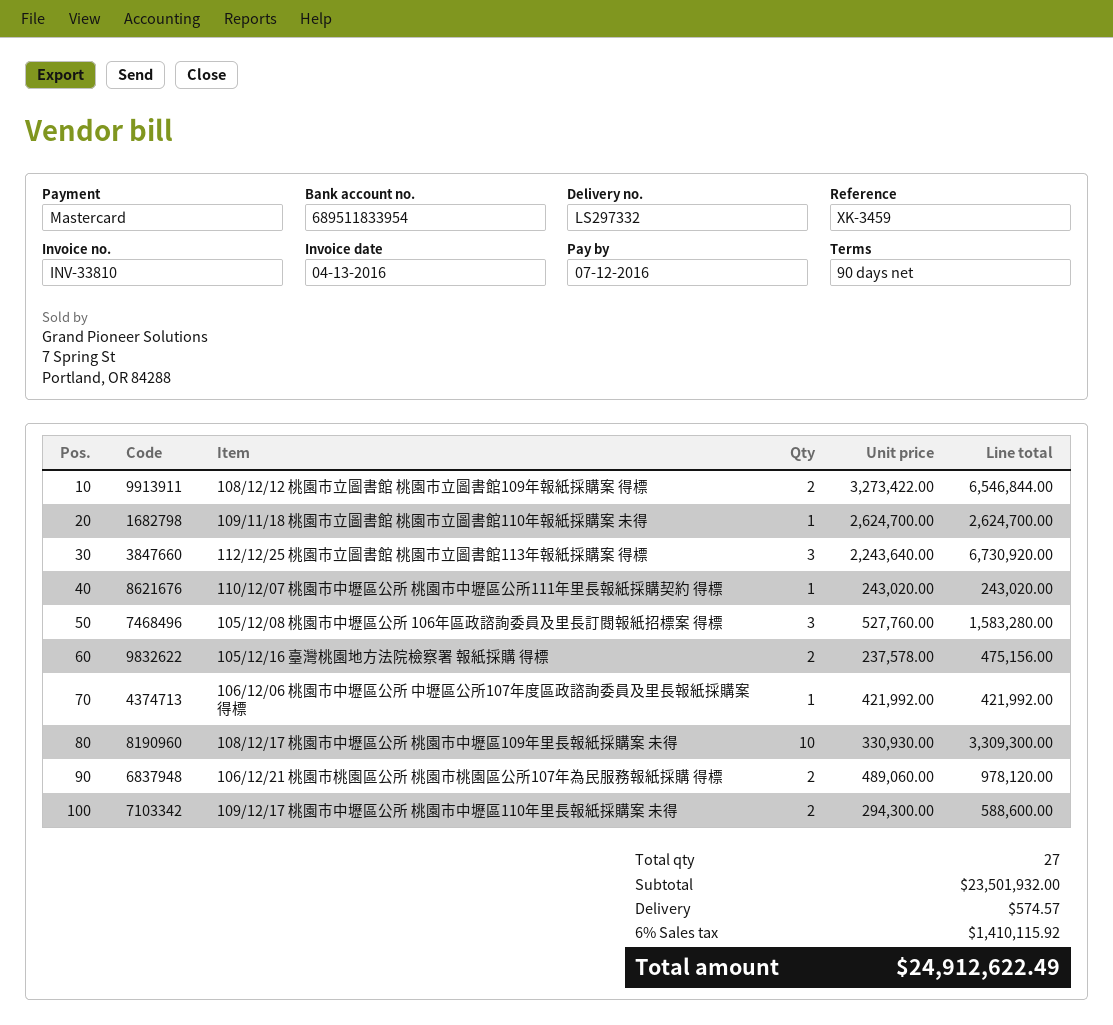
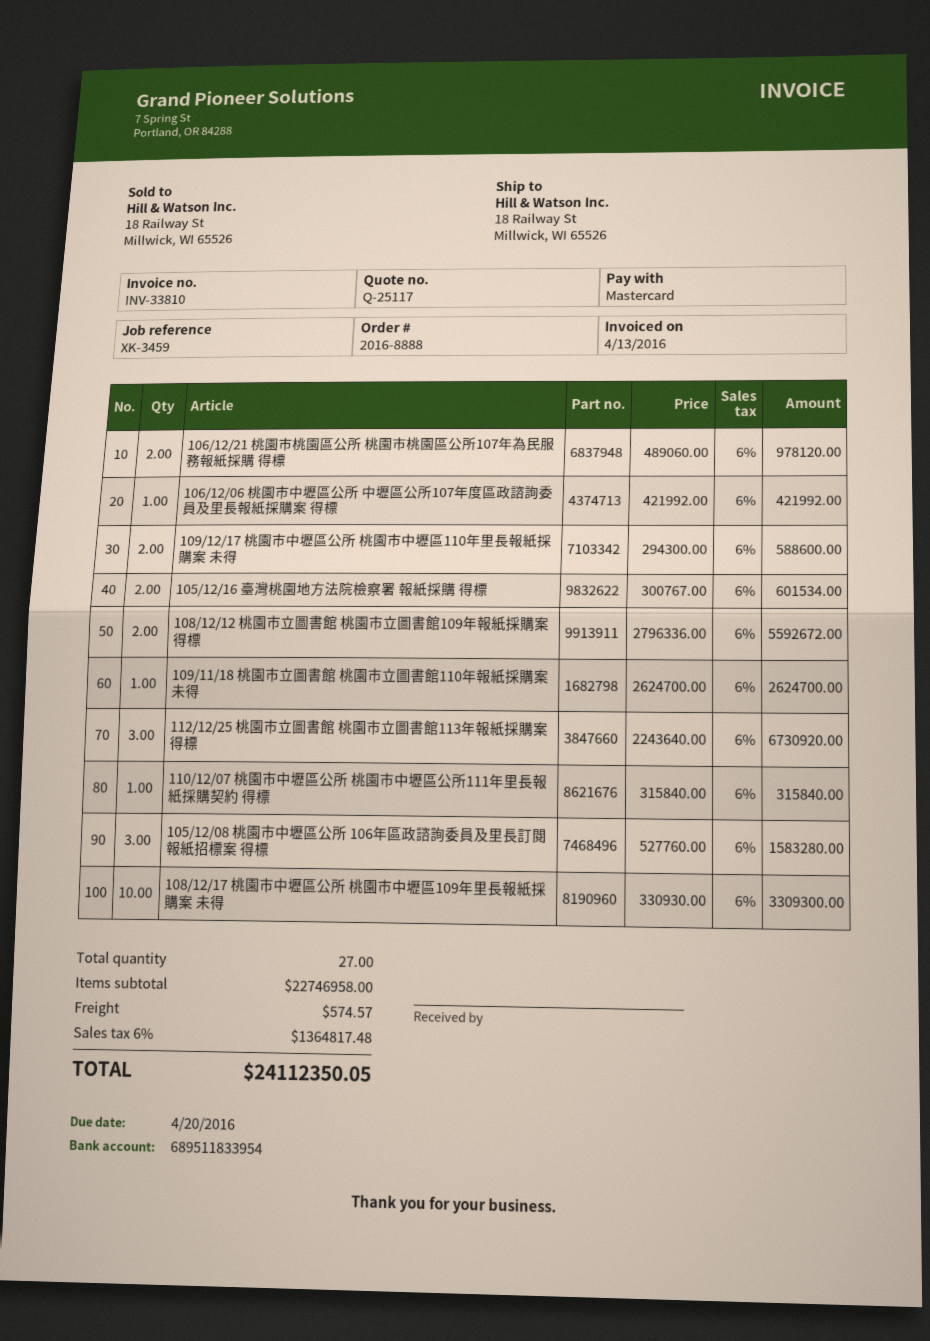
due date: 2016-07-12 -> 2016-04-20
108/12/12 桃園市立圖書館 桃園市立圖書館109年報紙採購案 得標: 2 x 3273422.00 = 6546844.00 -> 2 x 2796336.00 = 5592672.00
110/12/07 桃園市中壢區公所 桃園市中壢區公所111年里長報紙採購契約 得標: 1 x 243020.00 = 243020.00 -> 1 x 315840.00 = 315840.00
105/12/16 臺灣桃園地方法院檢察署 報紙採購 得標: 2 x 237578.00 = 475156.00 -> 2 x 300767.00 = 601534.00
subtotal: 23501932.00 -> 22746958.00
tax: 6% = 1410115.92 -> 6% = 1364817.48
total: 24912622.49 -> 24112350.05

